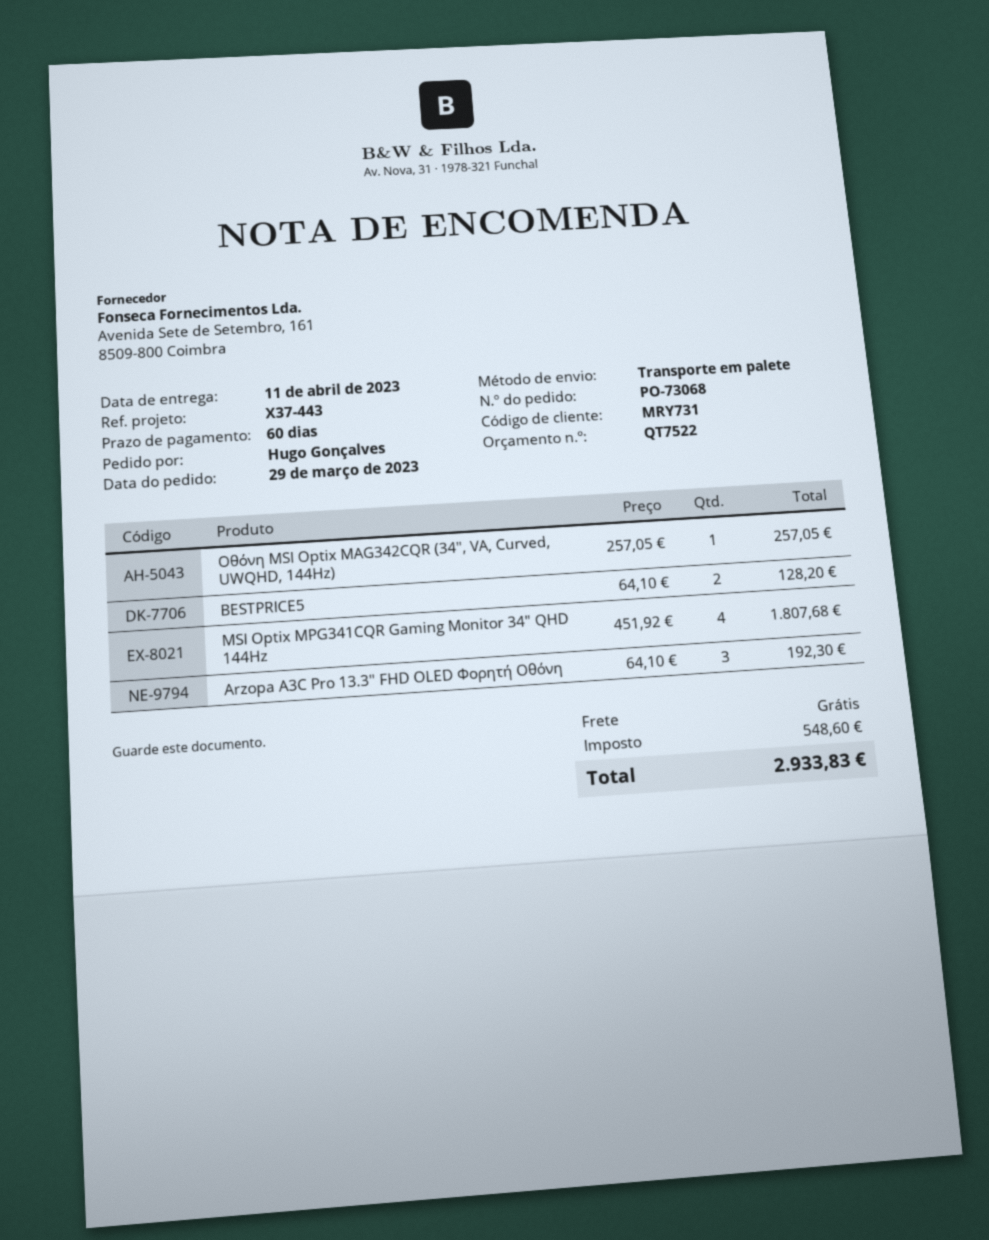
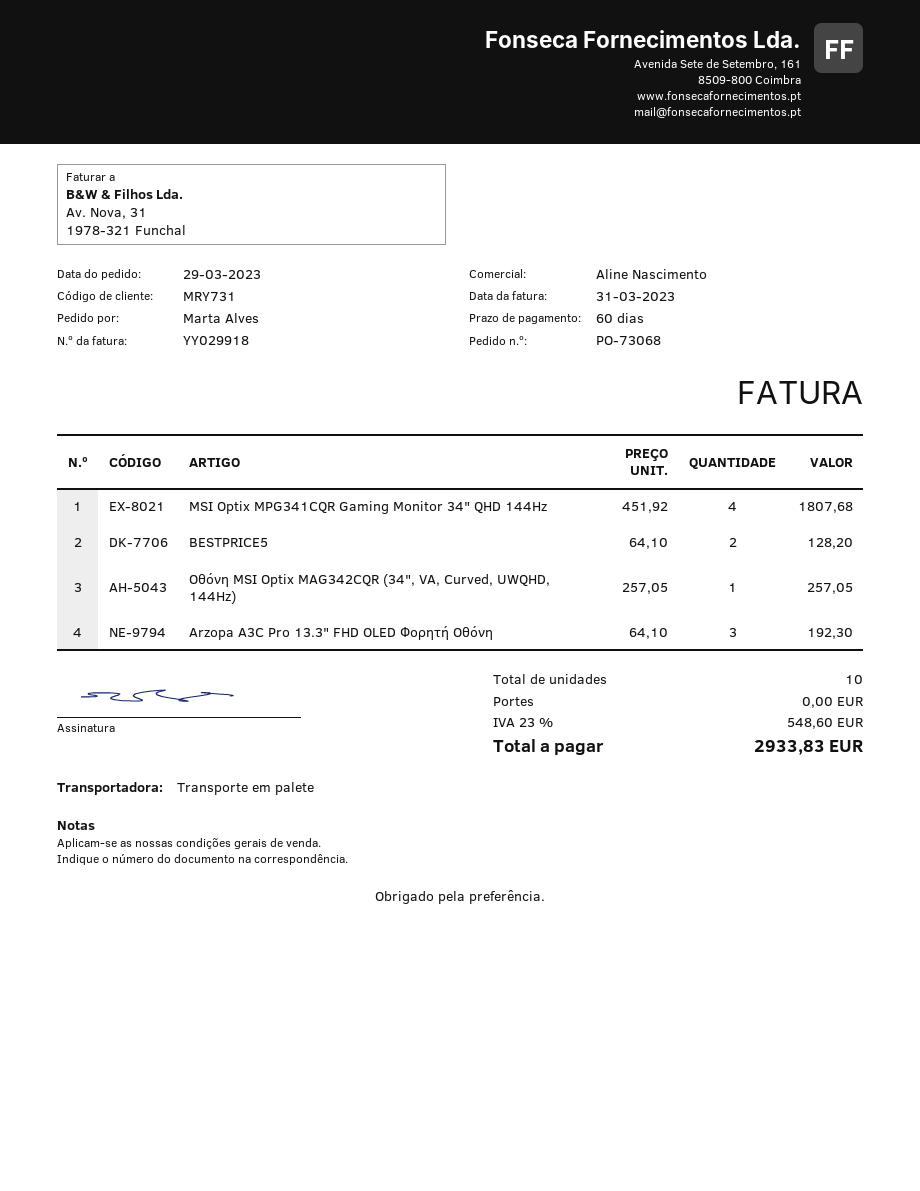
ordered by: Hugo Gonçalves -> Marta Alves

